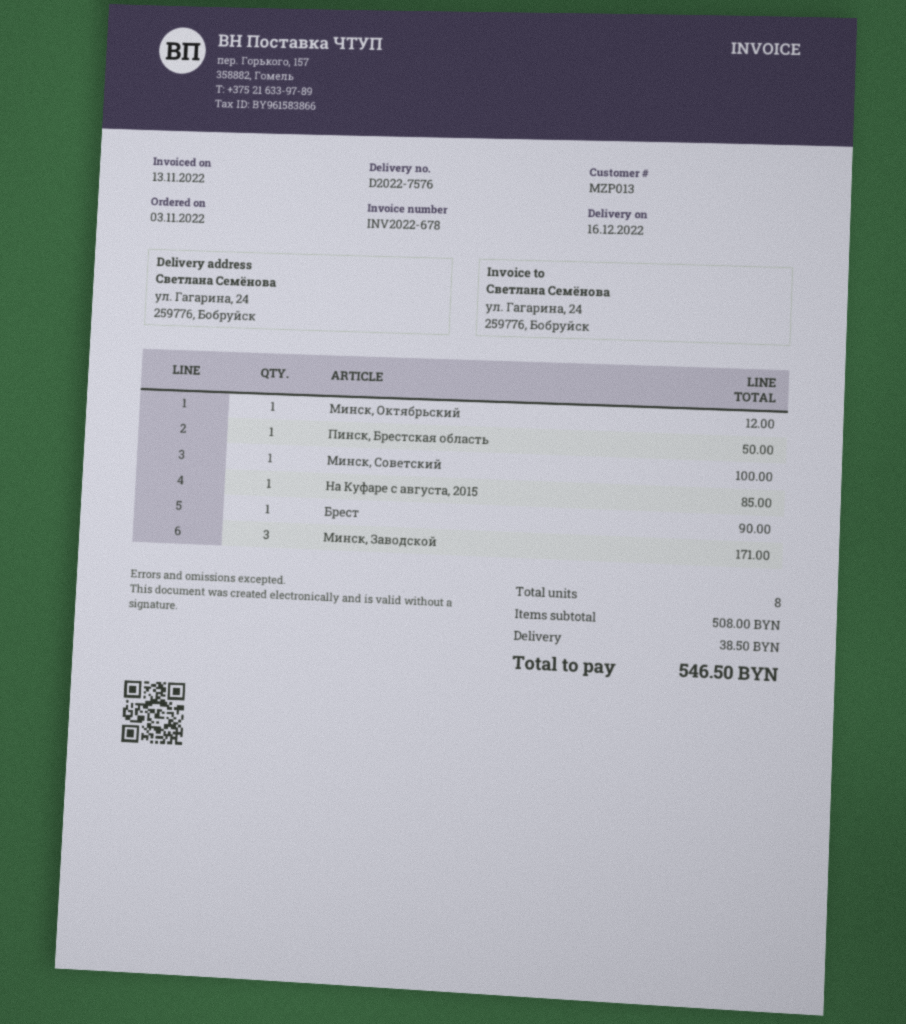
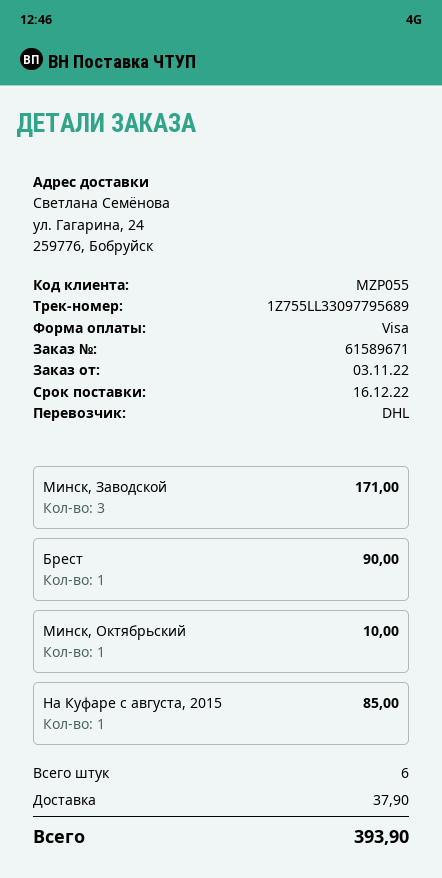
customer number: MZP013 -> MZP055
Минск, Октябрьский: 1 for 12.00 -> 1 for 10.00
Пинск, Брестская область: 1 for 50.00 -> none
Минск, Советский: 1 for 100.00 -> none
total quantity: 8 -> 6
shipping: 38.50 -> 37.90
total: 546.50 -> 393.90

